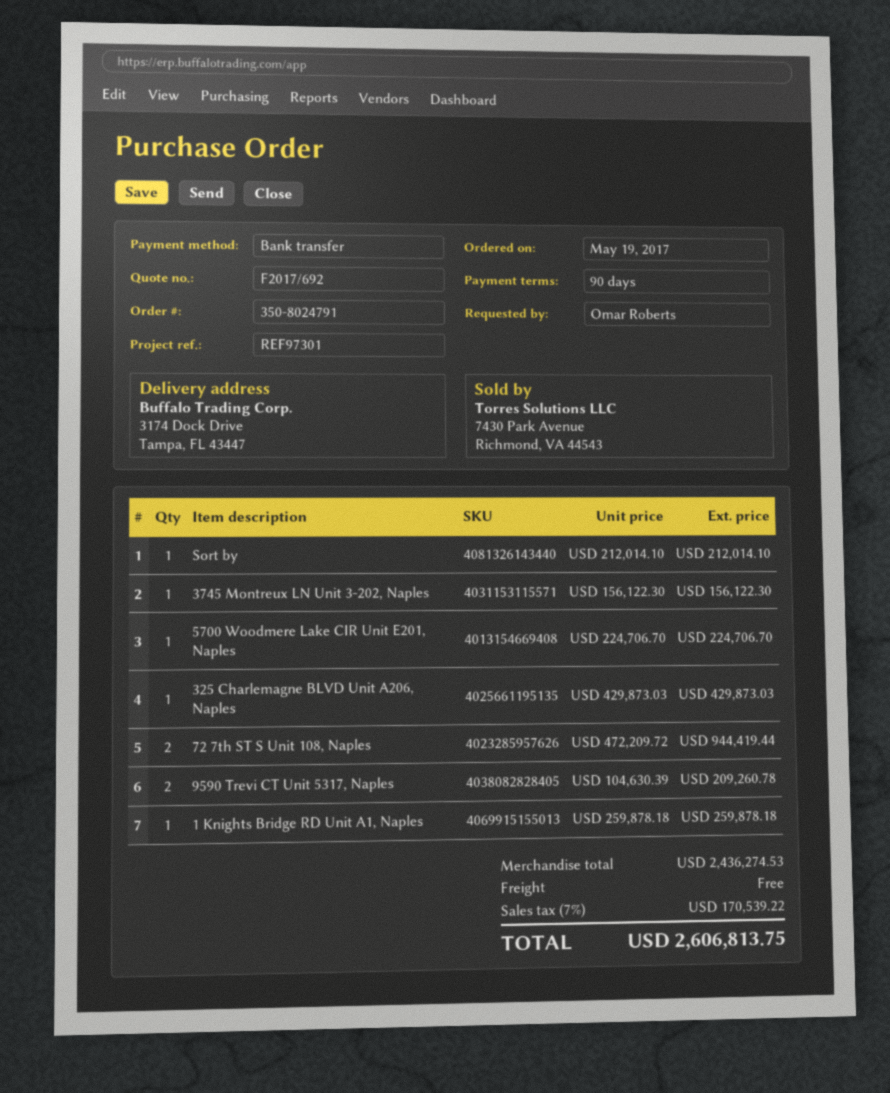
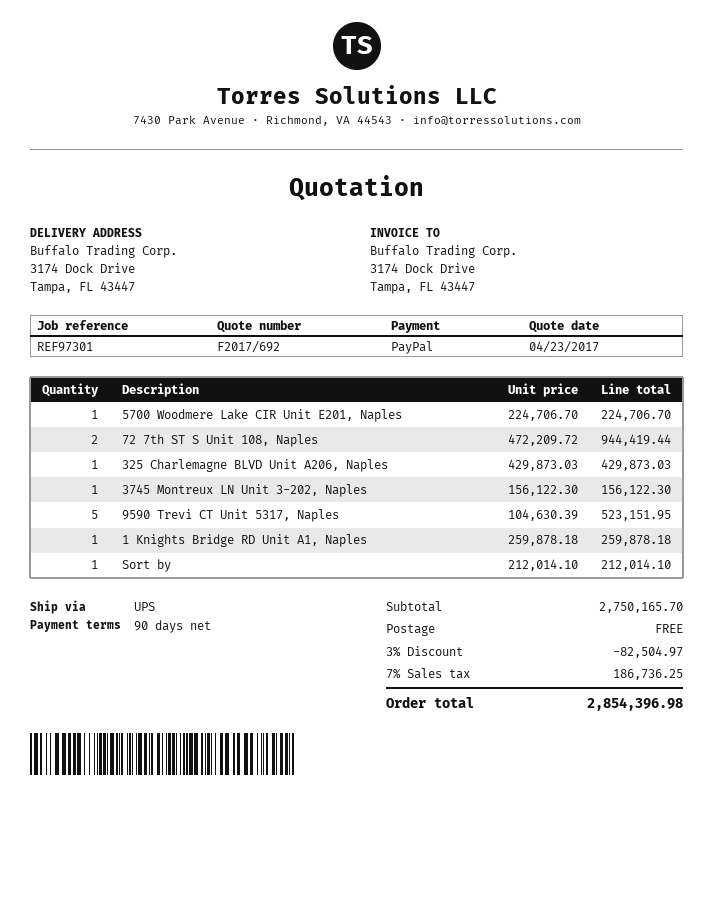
payment method: bank transfer -> PayPal
9590 Trevi CT Unit 5317, Naples: 2 x 104630.39 = 209260.78 -> 5 x 104630.39 = 523151.95
subtotal: 2436274.53 -> 2750165.70
discount: none -> 3% = 82504.97
tax: 7% = 170539.22 -> 7% = 186736.25
total: 2606813.75 -> 2854396.98

